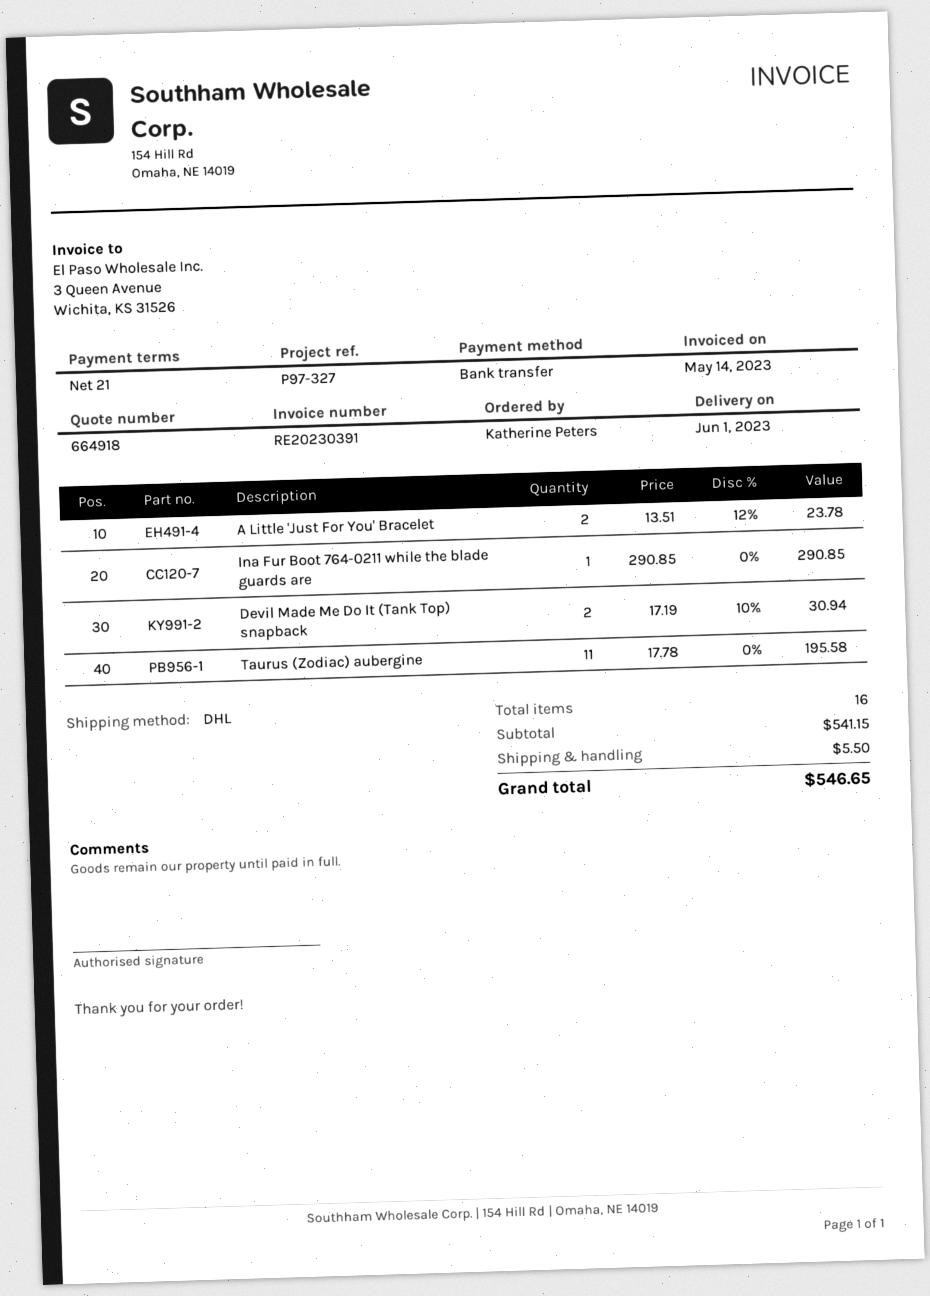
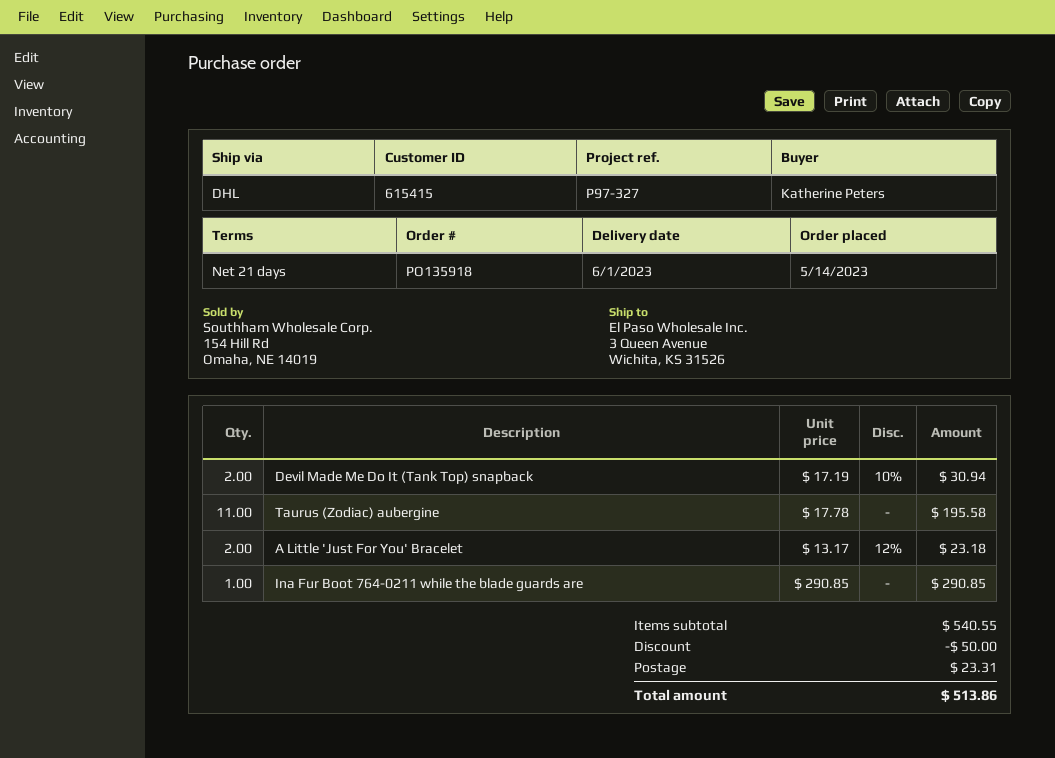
A Little 'Just For You' Bracelet: 2 x 13.51 - 12% = 23.78 -> 2 x 13.17 - 12% = 23.18
subtotal: 541.15 -> 540.55
discount: none -> 50.00
shipping: 5.50 -> 23.31
total: 546.65 -> 513.86

